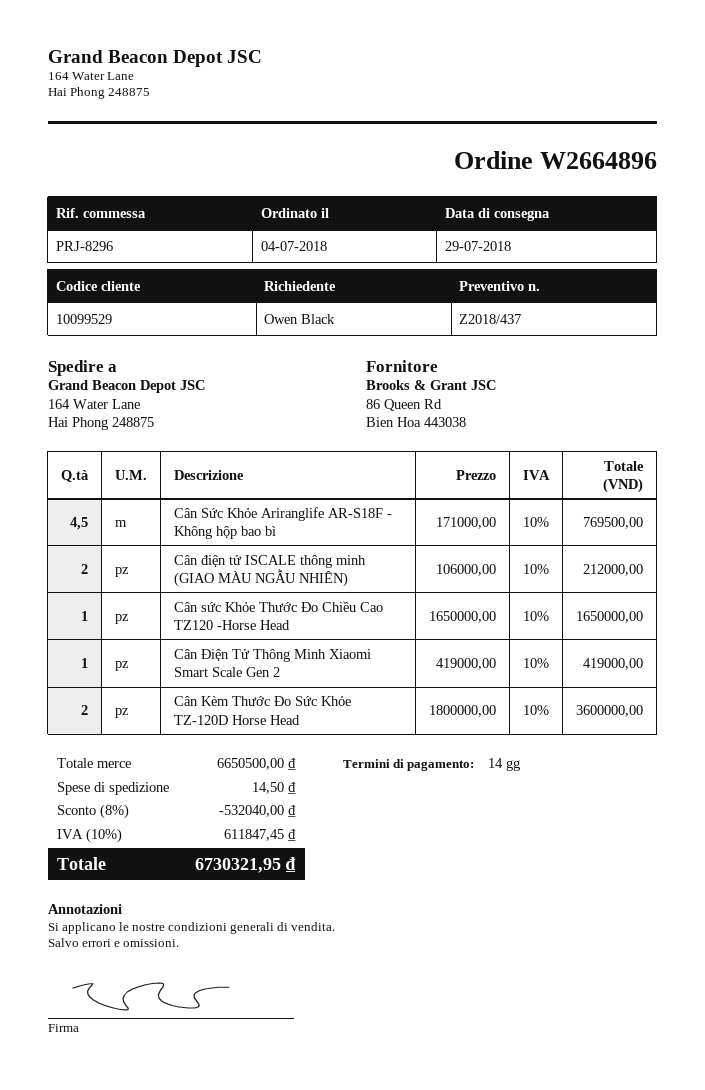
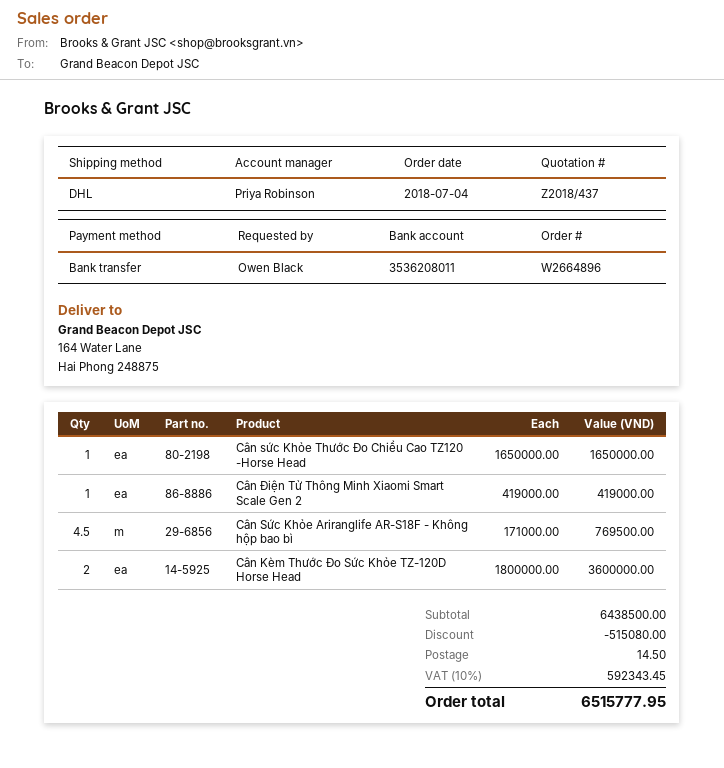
Cân điện tử ISCALE thông minh (GIAO MÀU NGẪU NHIÊN): 2 x 106000.00 = 212000.00 -> none
subtotal: 6650500.00 -> 6438500.00
discount: 532040.00 -> 515080.00
tax: 10% = 611847.45 -> 10% = 592343.45
total: 6730321.95 -> 6515777.95

